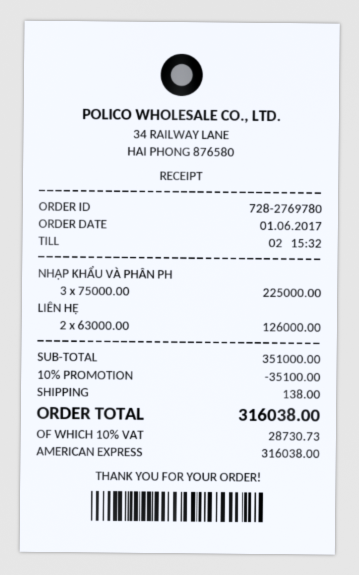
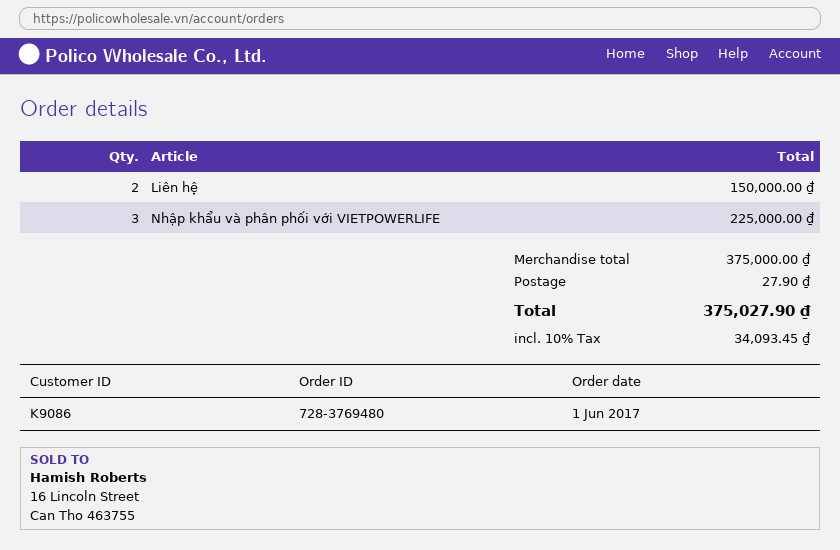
order number: 728-2769780 -> 728-3769480
LIÊN HỆ: 2 for 126000.00 -> 2 for 150000.00
subtotal: 351000.00 -> 375000.00
discount: 10% = 35100.00 -> none
shipping: 138.00 -> 27.90
tax: 10% = 28730.73 -> 10% = 34093.45
total: 316038.00 -> 375027.90

